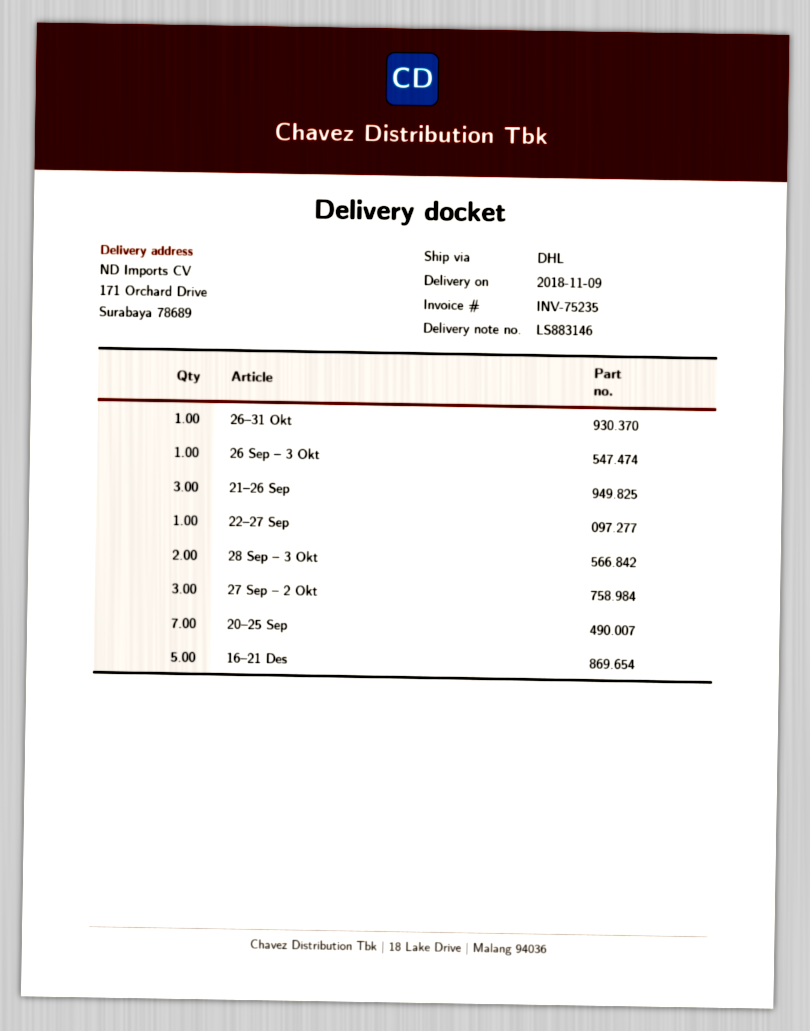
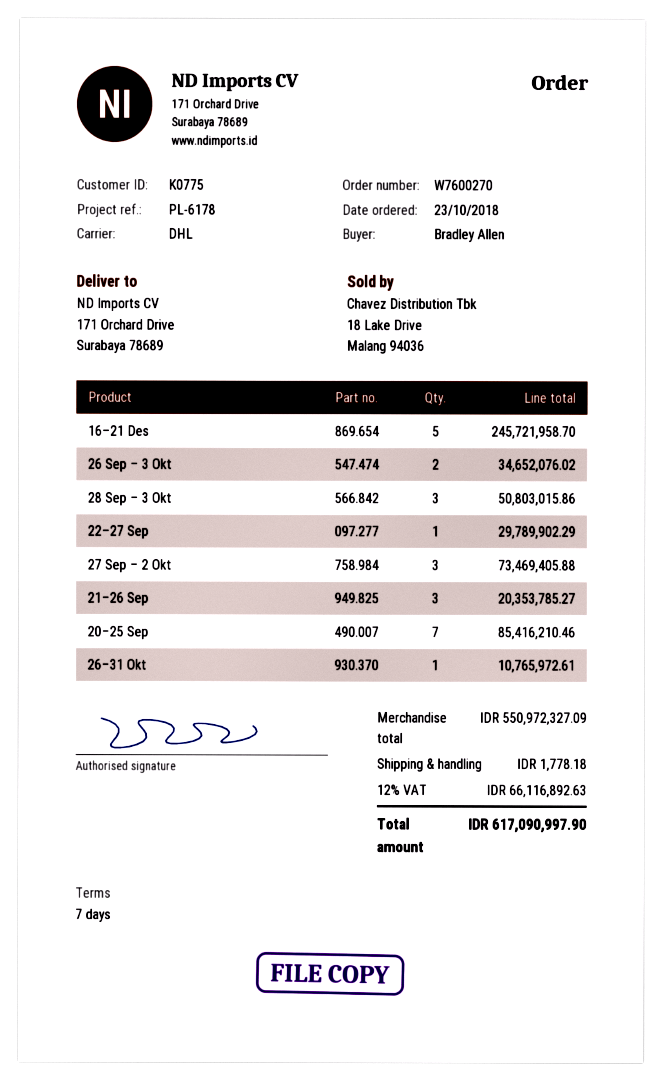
26 Sep – 3 Okt: 1 -> 2
28 Sep – 3 Okt: 2 -> 3

